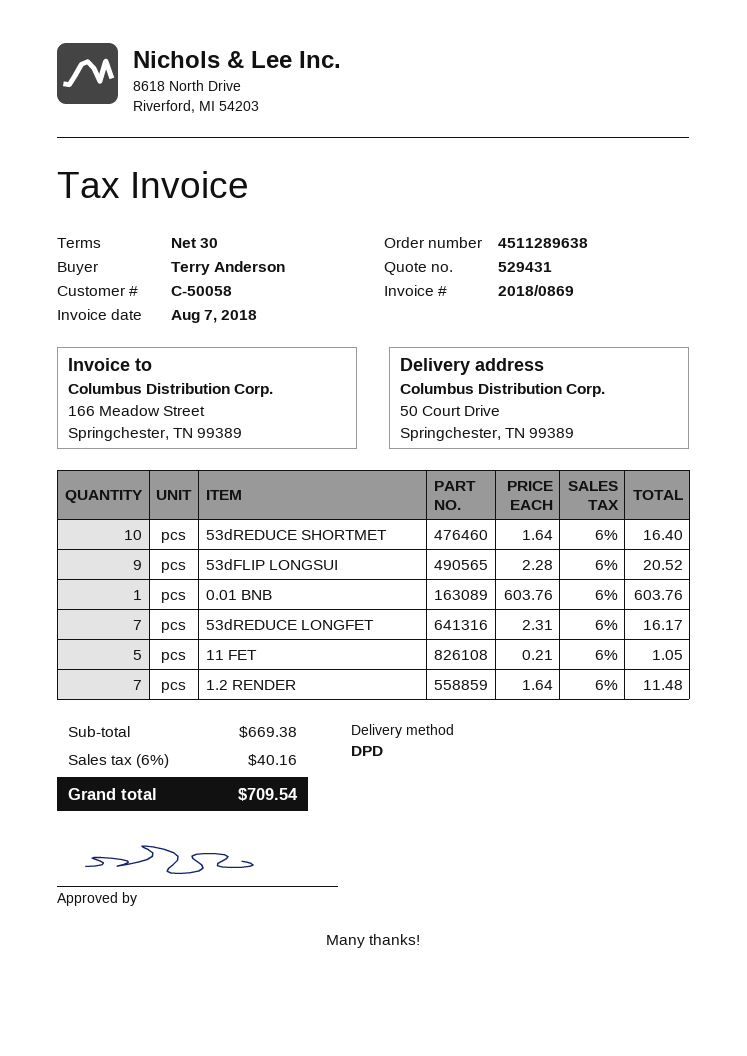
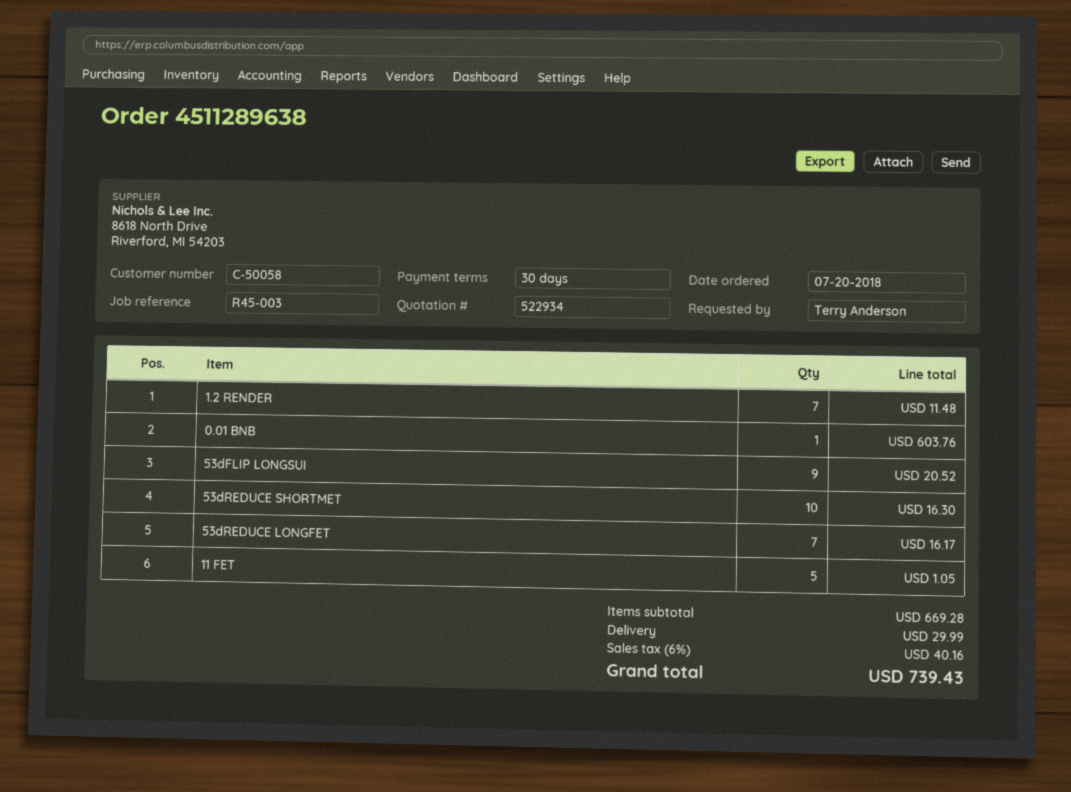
quote number: 529431 -> 522934
53dREDUCE SHORTMET: 10 for 16.40 -> 10 for 16.30
subtotal: 669.38 -> 669.28
shipping: none -> 29.99
total: 709.54 -> 739.43

